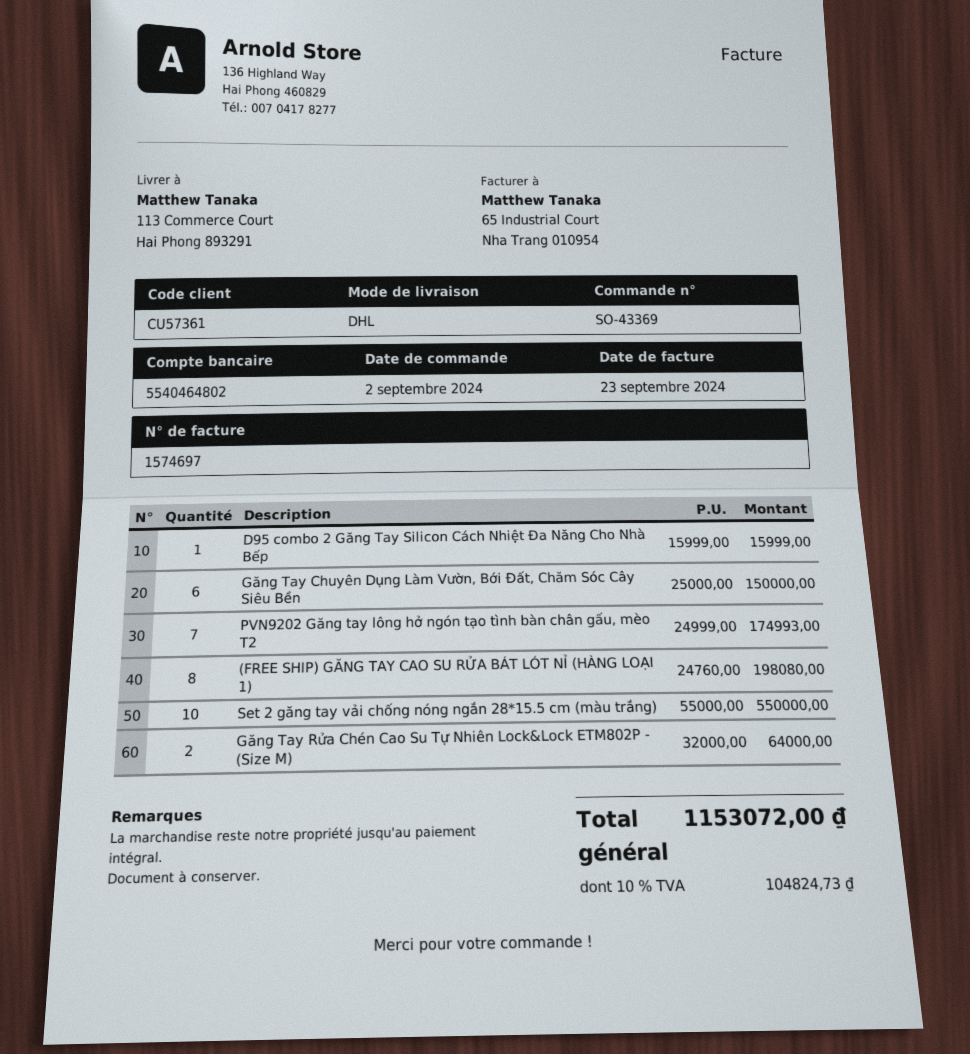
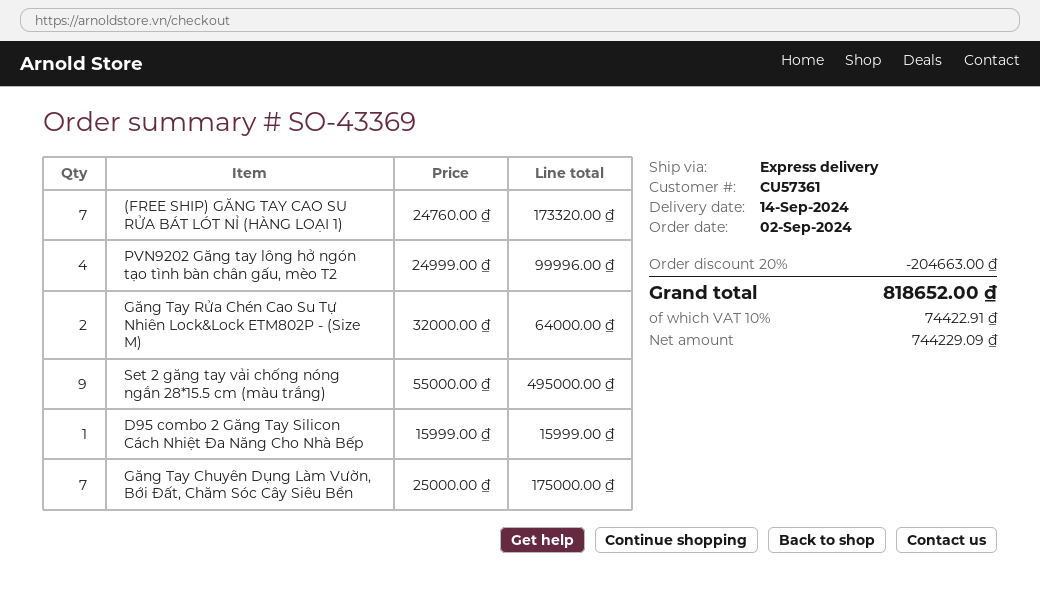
shipping method: DHL -> express
Găng Tay Chuyên Dụng Làm Vườn, Bới Đất, Chăm Sóc Cây Siêu Bền: 6 x 25000.00 = 150000.00 -> 7 x 25000.00 = 175000.00
PVN9202 Găng tay lông hở ngón tạo tình bàn chân gấu, mèo T2: 7 x 24999.00 = 174993.00 -> 4 x 24999.00 = 99996.00
(FREE SHIP) GĂNG TAY CAO SU RỬA BÁT LÓT NỈ (HÀNG LOẠI 1): 8 x 24760.00 = 198080.00 -> 7 x 24760.00 = 173320.00
Set 2 găng tay vải chống nóng ngắn 28*15.5 cm (màu trắng): 10 x 55000.00 = 550000.00 -> 9 x 55000.00 = 495000.00
discount: none -> 20% = 204663.00
tax: 10% = 104824.73 -> 10% = 74422.91
total: 1153072.00 -> 818652.00

